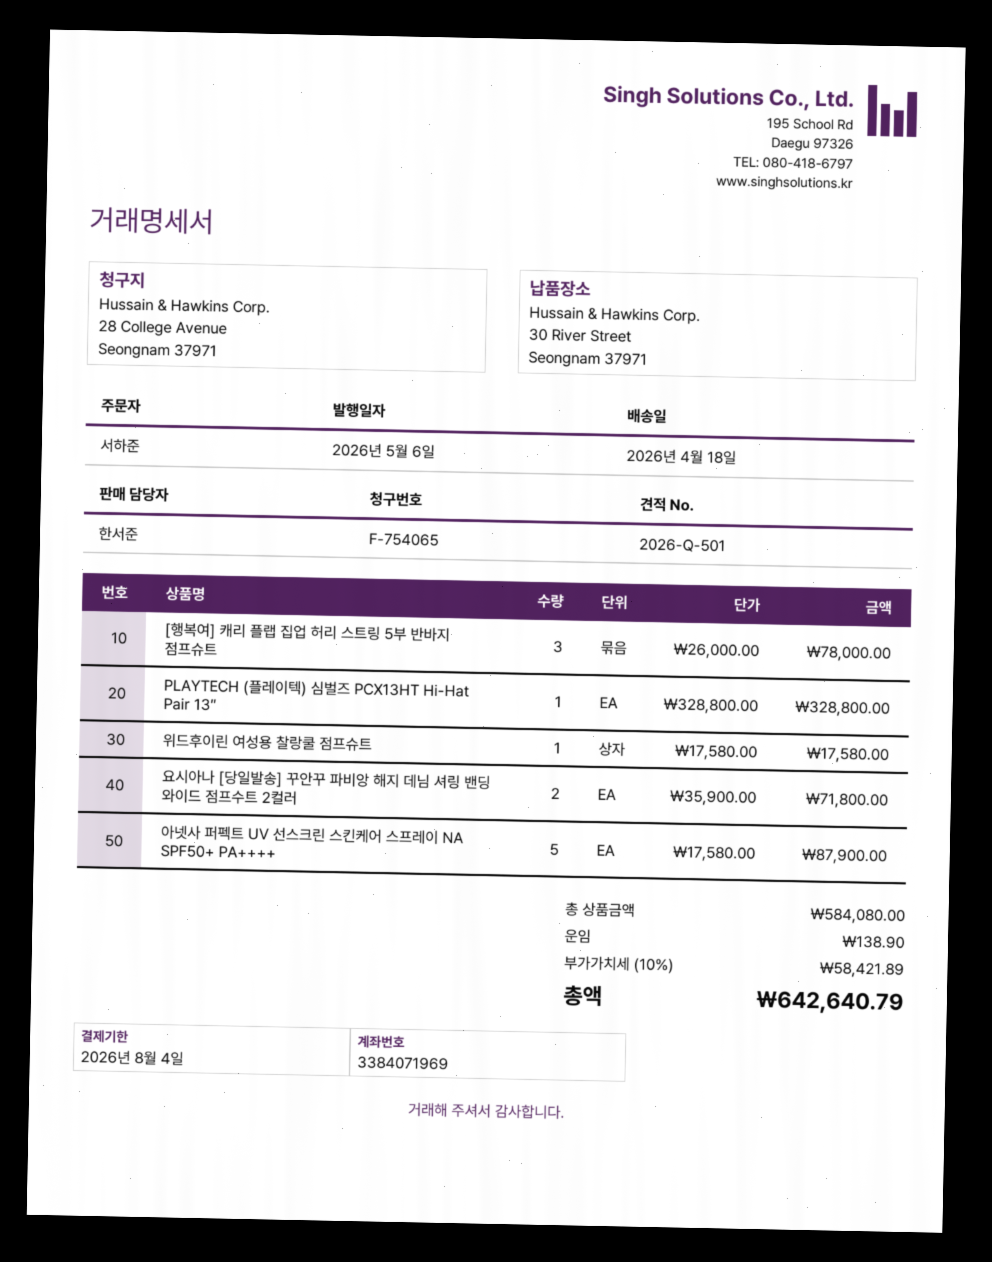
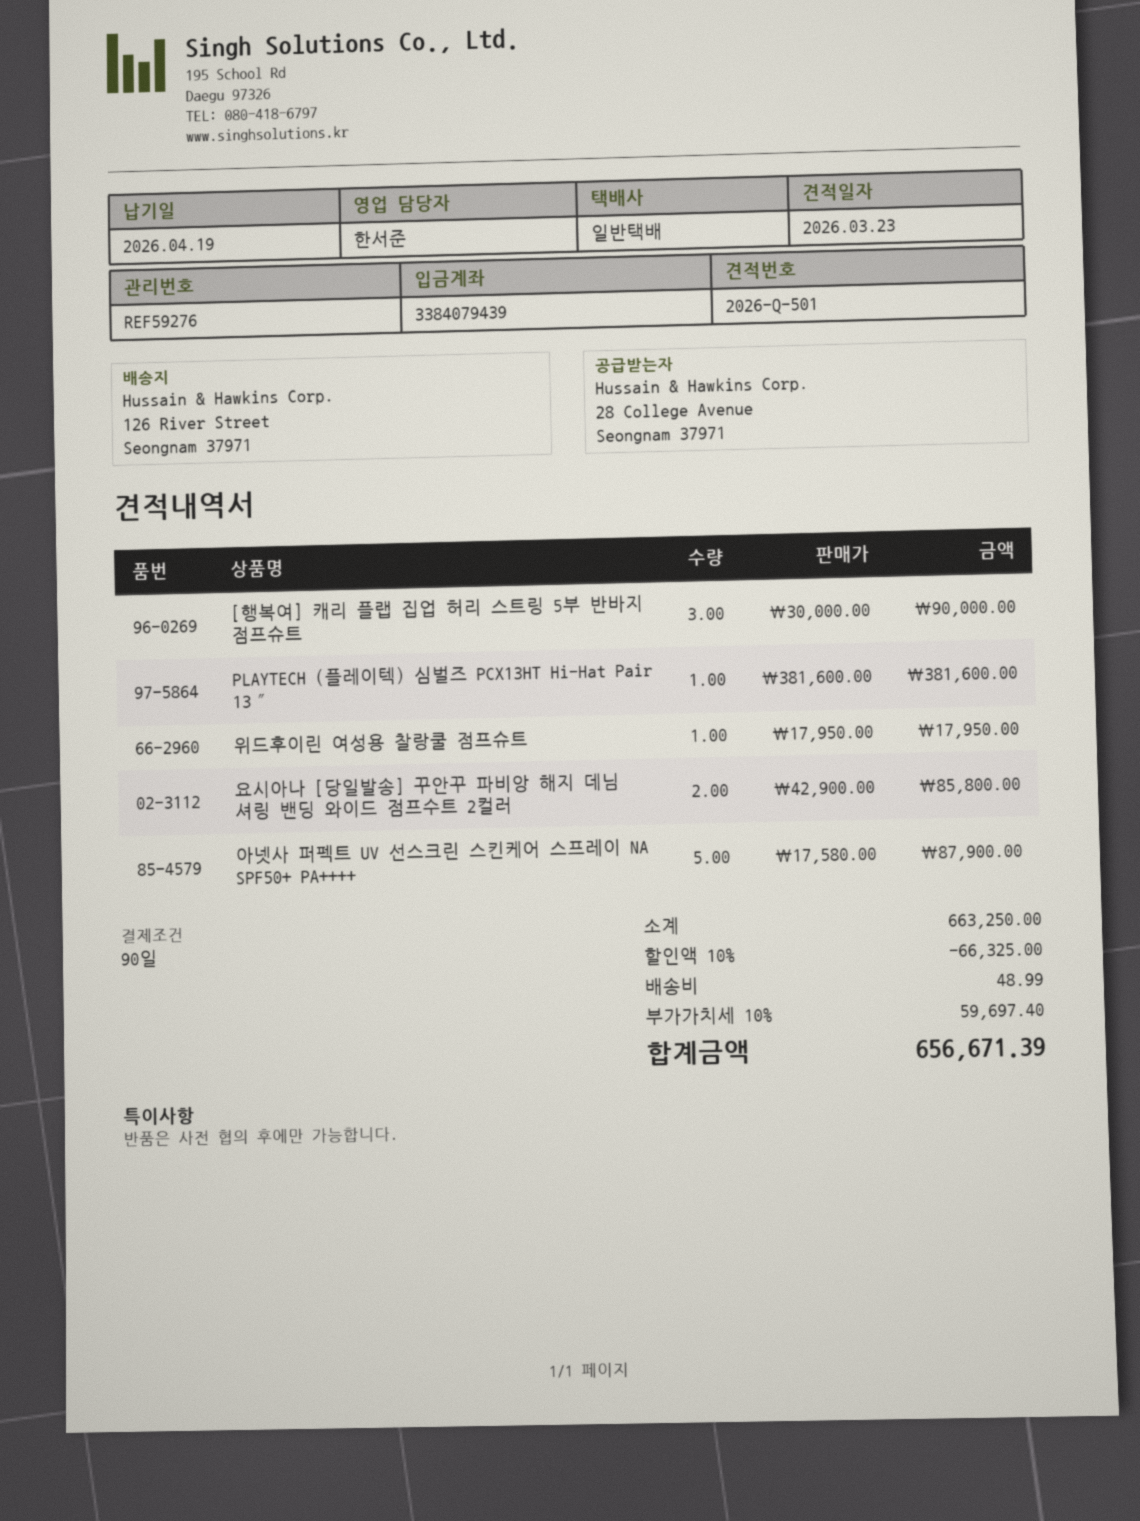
delivery date: 2026-04-18 -> 2026-04-19
bank account: 3384071969 -> 3384079439
ship to: 30 River Street, Seongnam 37971 -> 126 River Street, Seongnam 37971
[행복여] 캐리 플랩 집업 허리 스트링 5부 반바지 점프슈트: 3 x 26000.00 = 78000.00 -> 3 x 30000.00 = 90000.00
PLAYTECH (플레이텍) 심벌즈 PCX13HT Hi-Hat Pair 13″: 1 x 328800.00 = 328800.00 -> 1 x 381600.00 = 381600.00
위드후이린 여성용 찰랑쿨 점프슈트: 1 x 17580.00 = 17580.00 -> 1 x 17950.00 = 17950.00
요시아나 [당일발송] 꾸안꾸 파비앙 해지 데님 셔링 밴딩 와이드 점프수트 2컬러: 2 x 35900.00 = 71800.00 -> 2 x 42900.00 = 85800.00
subtotal: 584080.00 -> 663250.00
discount: none -> 10% = 66325.00
shipping: 138.90 -> 48.99
tax: 10% = 58421.89 -> 10% = 59697.40
total: 642640.79 -> 656671.39

